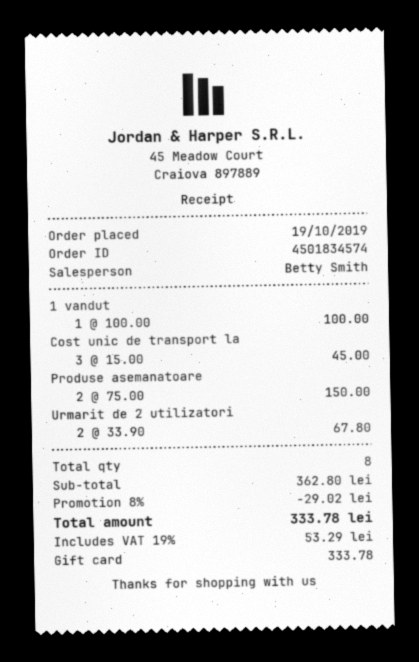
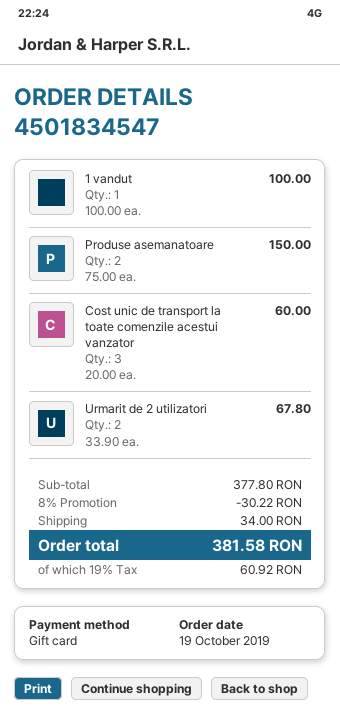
order number: 4501834574 -> 4501834547
Cost unic de transport la: 3 x 15.00 = 45.00 -> 3 x 20.00 = 60.00
subtotal: 362.80 -> 377.80
discount: 8% = 29.02 -> 8% = 30.22
shipping: none -> 34.00
tax: 19% = 53.29 -> 19% = 60.92
total: 333.78 -> 381.58

